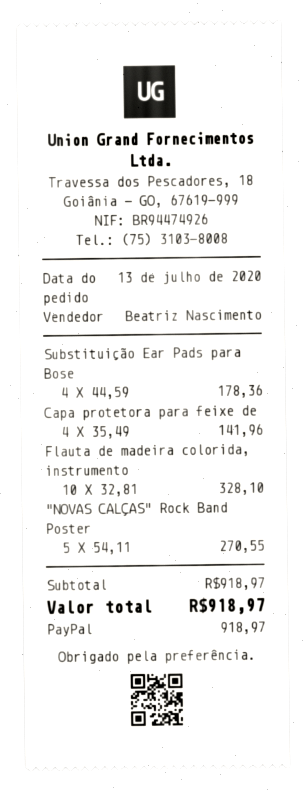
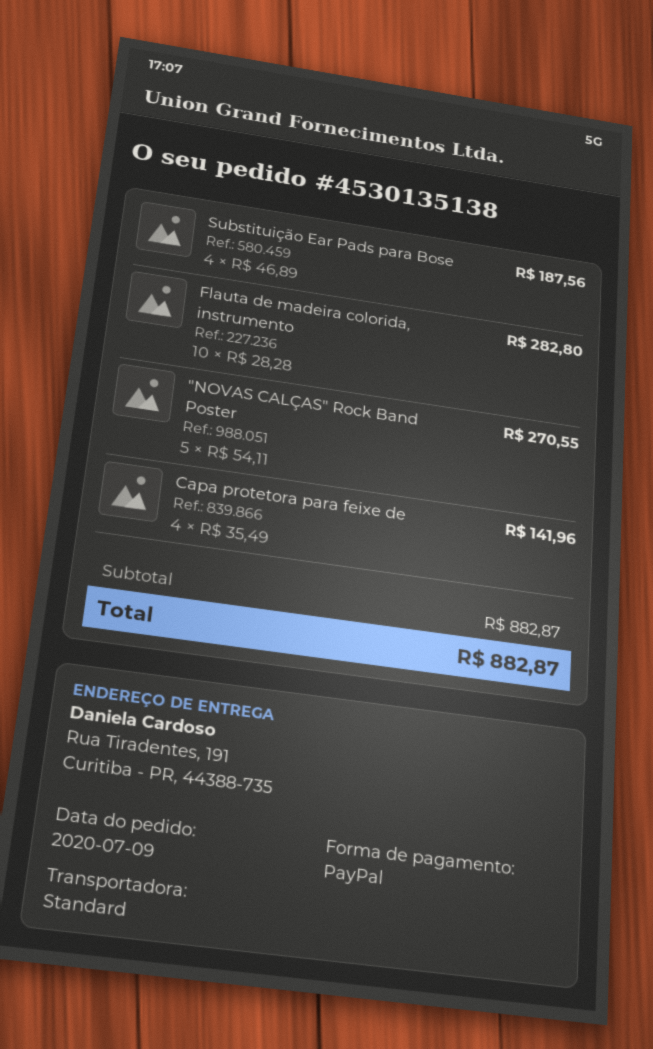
order date: 2020-07-13 -> 2020-07-09
Substituição Ear Pads para Bose: 4 x 44.59 = 178.36 -> 4 x 46.89 = 187.56
Flauta de madeira colorida, instrumento: 10 x 32.81 = 328.10 -> 10 x 28.28 = 282.80
subtotal: 918.97 -> 882.87
total: 918.97 -> 882.87

